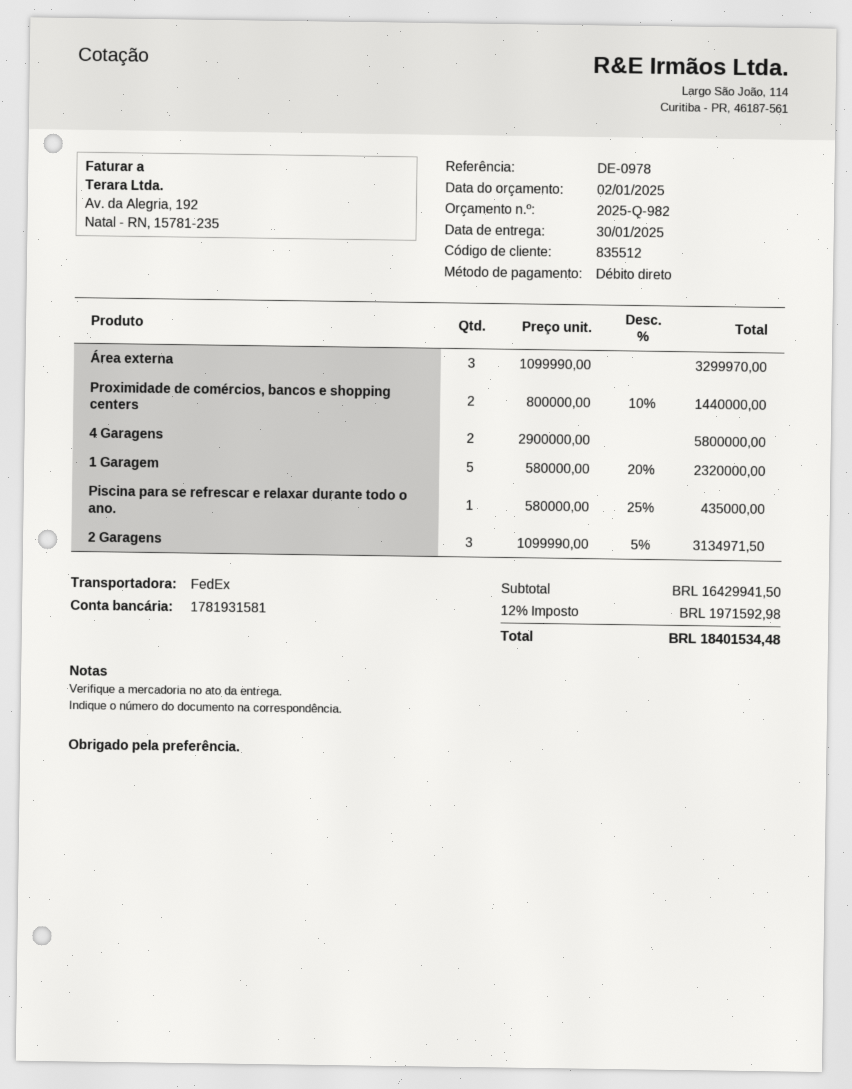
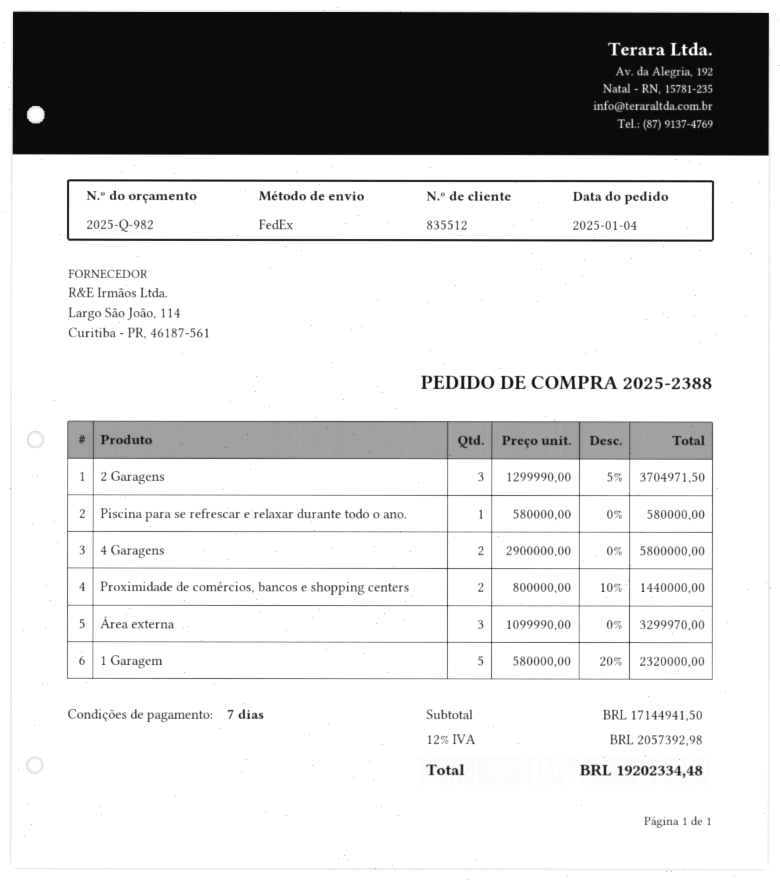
Piscina para se refrescar e relaxar durante todo o ano.: 1 x 580000.00 - 25% = 435000.00 -> 1 x 580000.00 = 580000.00
2 Garagens: 3 x 1099990.00 - 5% = 3134971.50 -> 3 x 1299990.00 - 5% = 3704971.50
subtotal: 16429941.50 -> 17144941.50
tax: 12% = 1971592.98 -> 12% = 2057392.98
total: 18401534.48 -> 19202334.48

